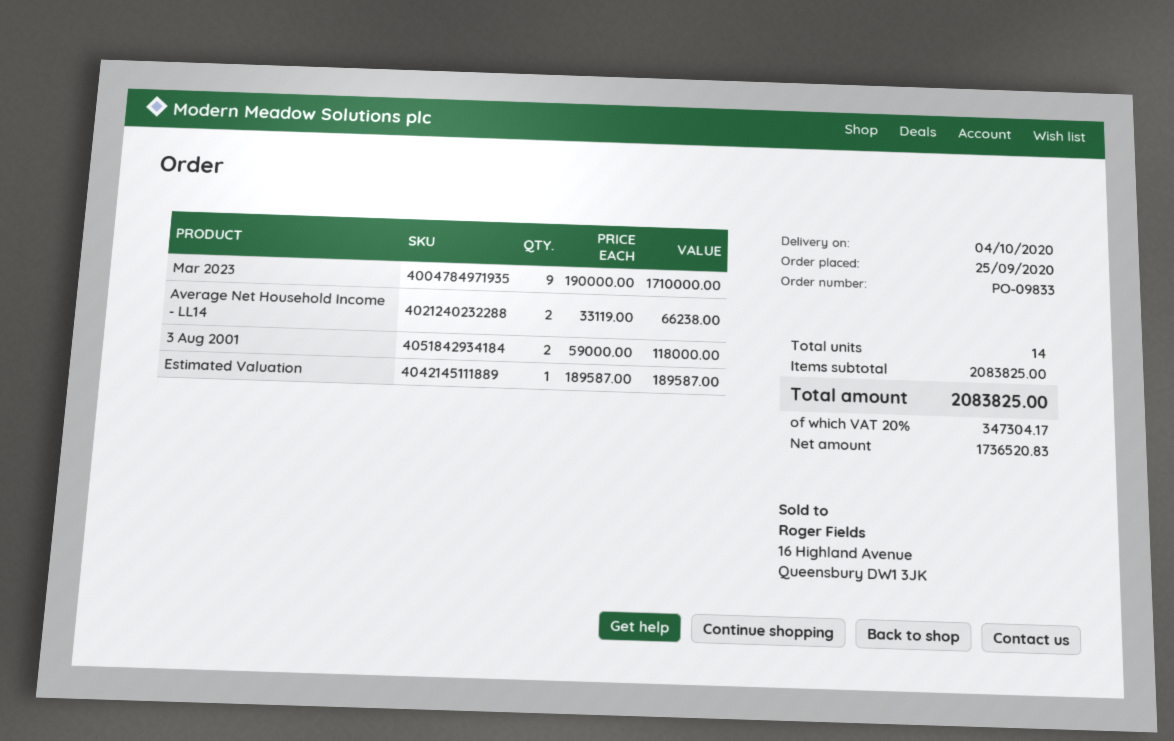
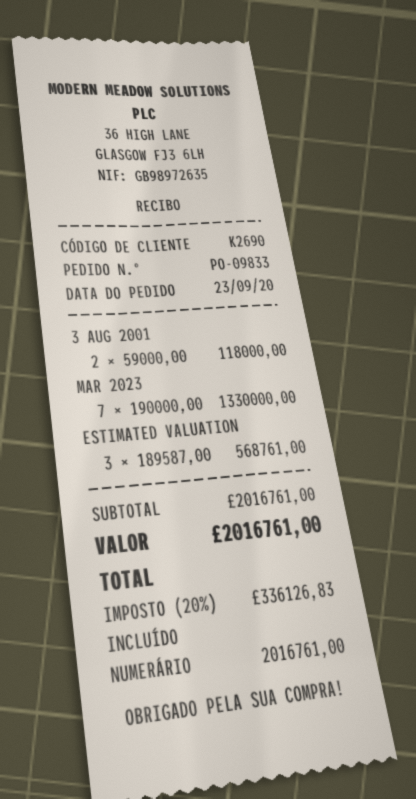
order date: 2020-09-25 -> 2020-09-23
Mar 2023: 9 x 190000.00 = 1710000.00 -> 7 x 190000.00 = 1330000.00
Average Net Household Income - LL14: 2 x 33119.00 = 66238.00 -> none
Estimated Valuation: 1 x 189587.00 = 189587.00 -> 3 x 189587.00 = 568761.00
subtotal: 2083825.00 -> 2016761.00
tax: 20% = 347304.17 -> 20% = 336126.83
total: 2083825.00 -> 2016761.00

